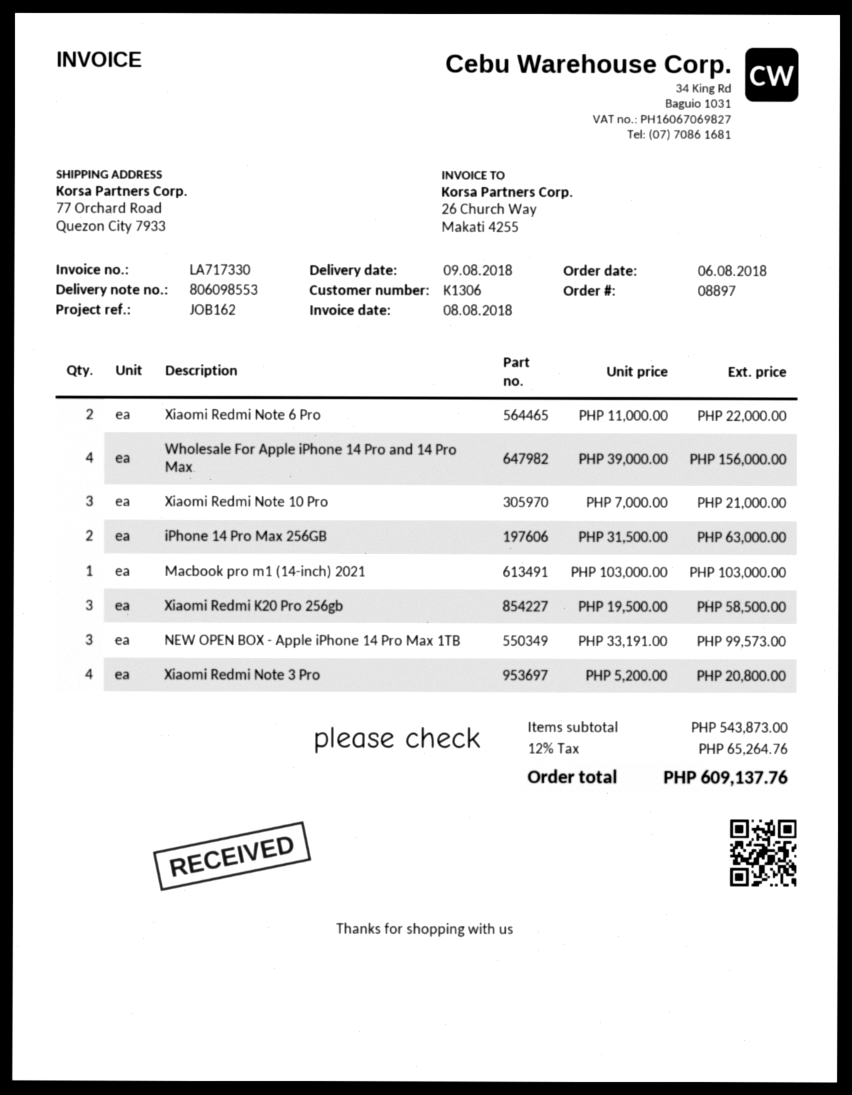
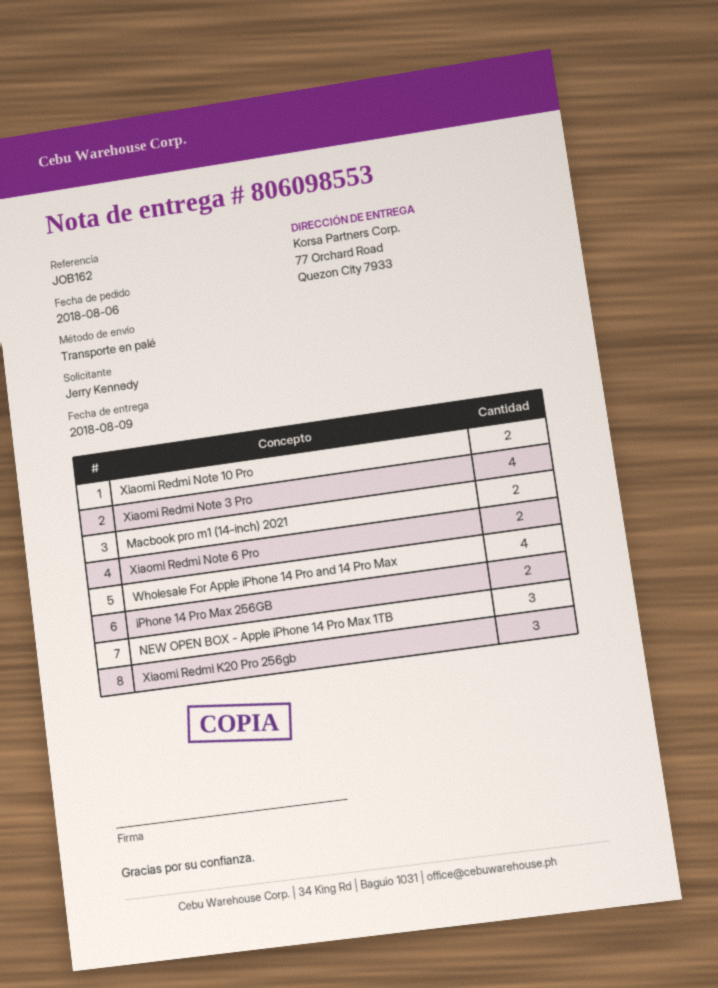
Xiaomi Redmi Note 10 Pro: 3 -> 2
Macbook pro m1 (14-inch) 2021: 1 -> 2

